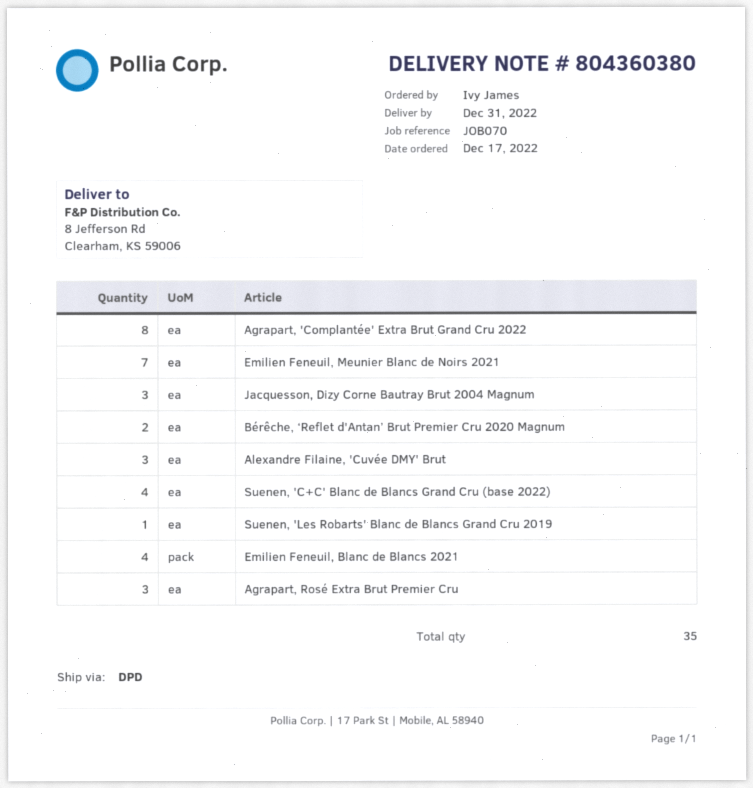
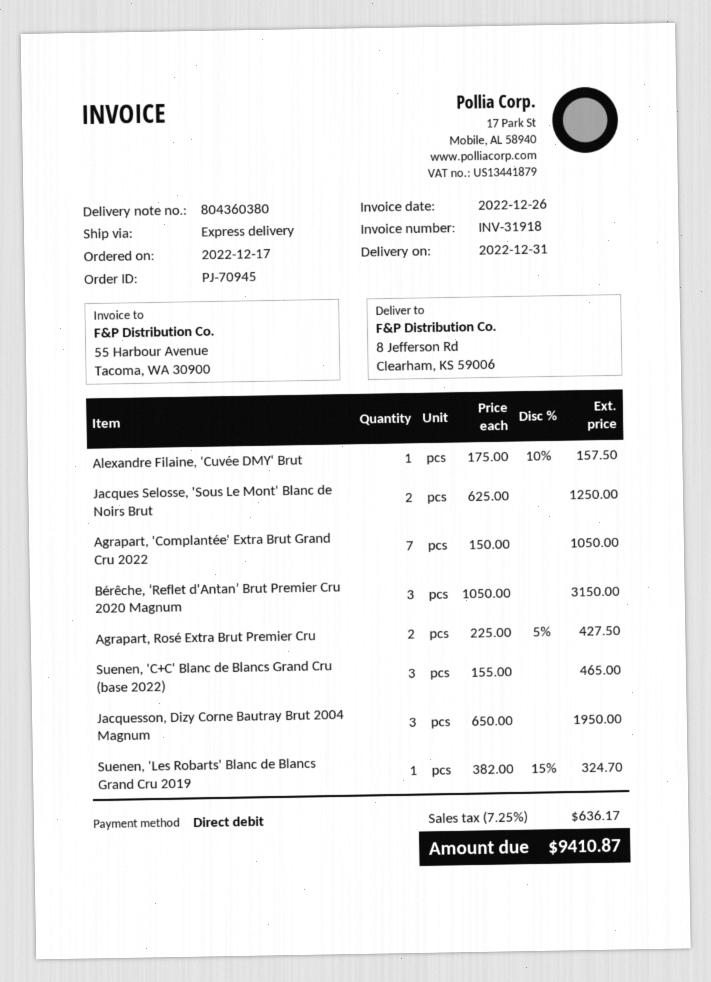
shipping method: DPD -> express
Agrapart, 'Complantée' Extra Brut Grand Cru 2022: 8 -> 7
Emilien Feneuil, Meunier Blanc de Noirs 2021: 7 -> none
Bérêche, ‘Reflet d'Antan’ Brut Premier Cru 2020 Magnum: 2 -> 3
Alexandre Filaine, 'Cuvée DMY' Brut: 3 -> 1
Suenen, 'C+C' Blanc de Blancs Grand Cru (base 2022): 4 -> 3
Emilien Feneuil, Blanc de Blancs 2021: 4 -> none
Agrapart, Rosé Extra Brut Premier Cru: 3 -> 2
Jacques Selosse, 'Sous Le Mont' Blanc de Noirs Brut: none -> 2

